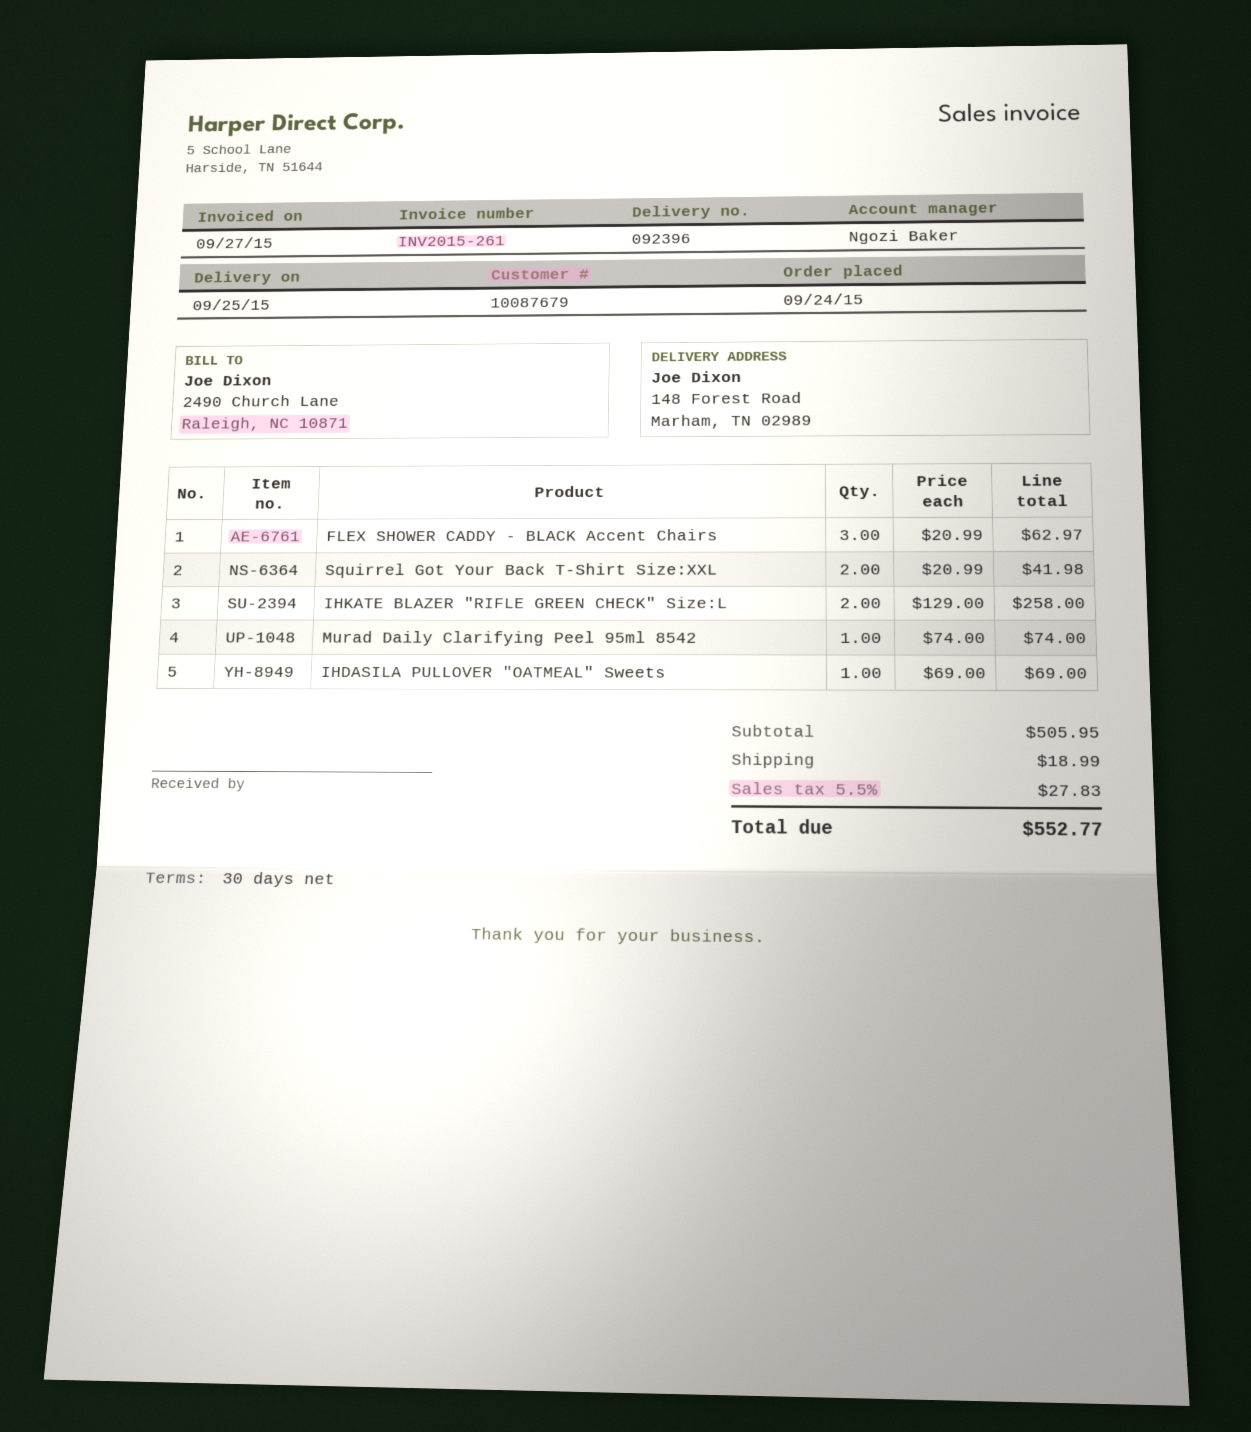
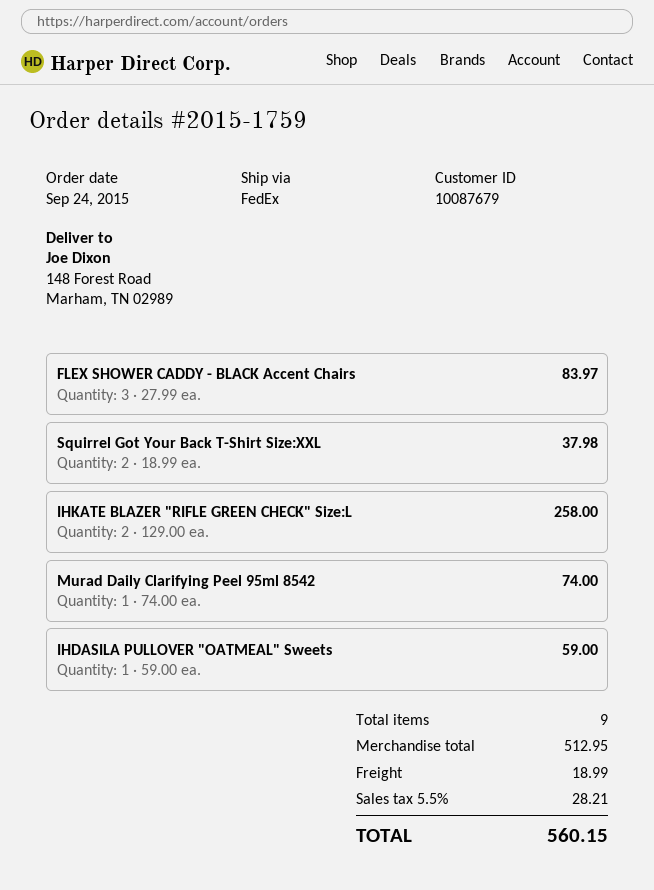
FLEX SHOWER CADDY - BLACK Accent Chairs: 3 x 20.99 = 62.97 -> 3 x 27.99 = 83.97
Squirrel Got Your Back T-Shirt Size:XXL: 2 x 20.99 = 41.98 -> 2 x 18.99 = 37.98
IHDASILA PULLOVER "OATMEAL" Sweets: 1 x 69.00 = 69.00 -> 1 x 59.00 = 59.00
subtotal: 505.95 -> 512.95
tax: 5.5% = 27.83 -> 5.5% = 28.21
total: 552.77 -> 560.15

